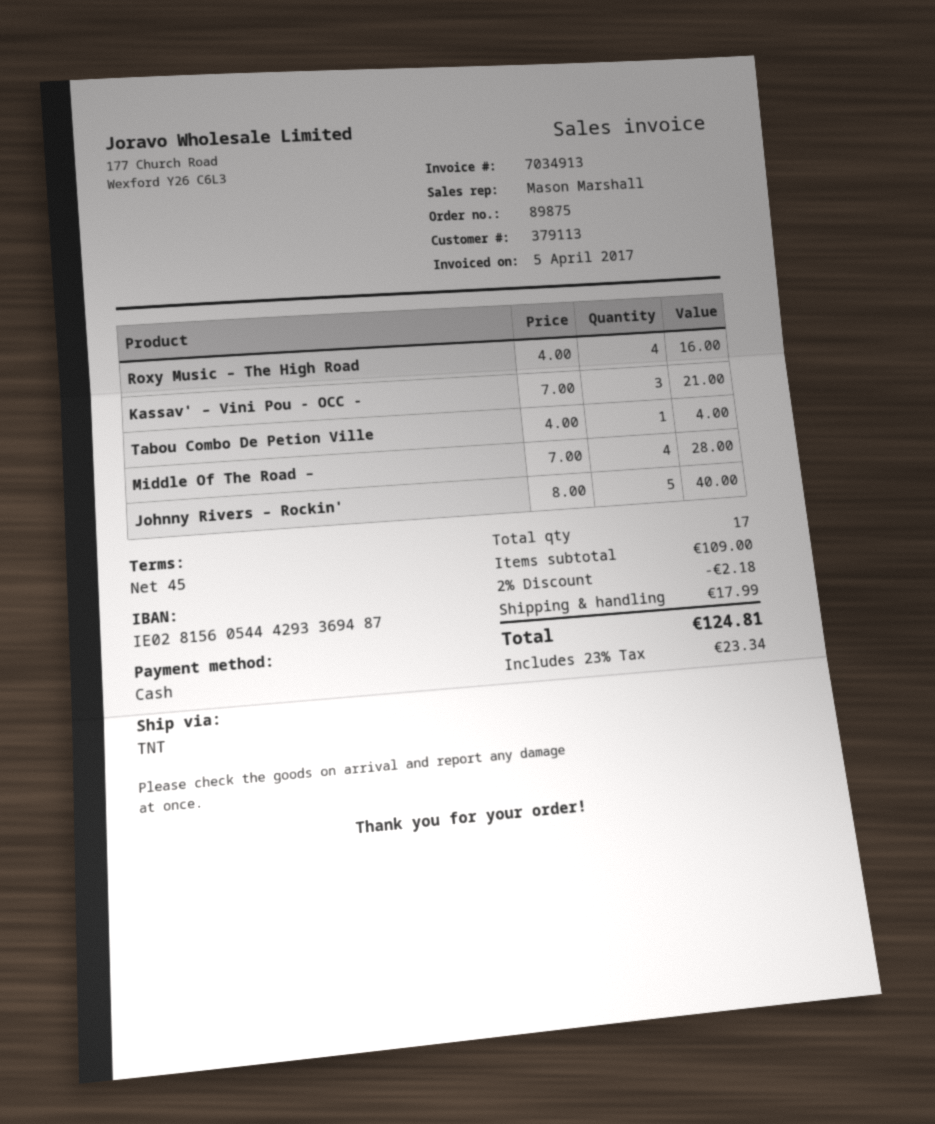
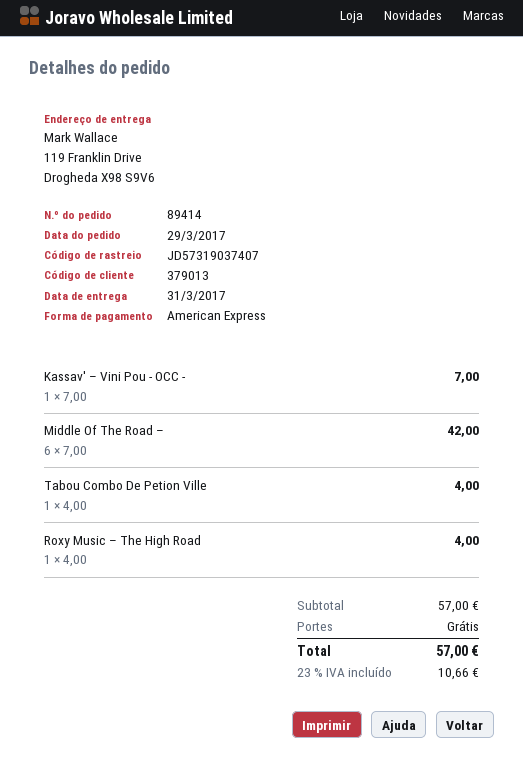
order number: 89875 -> 89414
customer number: 379113 -> 379013
payment method: cash -> American Express
Roxy Music – The High Road: 4 x 4.00 = 16.00 -> 1 x 4.00 = 4.00
Kassav' – Vini Pou - OCC -: 3 x 7.00 = 21.00 -> 1 x 7.00 = 7.00
Middle Of The Road –: 4 x 7.00 = 28.00 -> 6 x 7.00 = 42.00
Johnny Rivers – Rockin': 5 x 8.00 = 40.00 -> none
subtotal: 109.00 -> 57.00
discount: 2% = 2.18 -> none
shipping: 17.99 -> 0.00
tax: 23% = 23.34 -> 23% = 10.66
total: 124.81 -> 57.00

